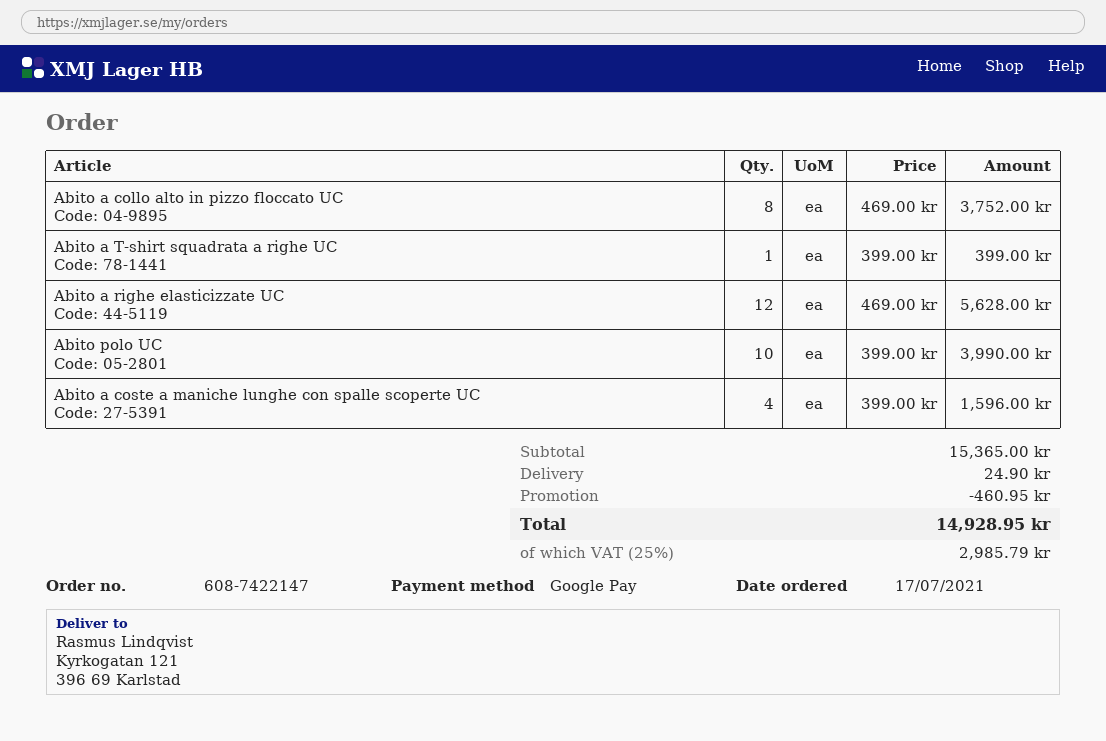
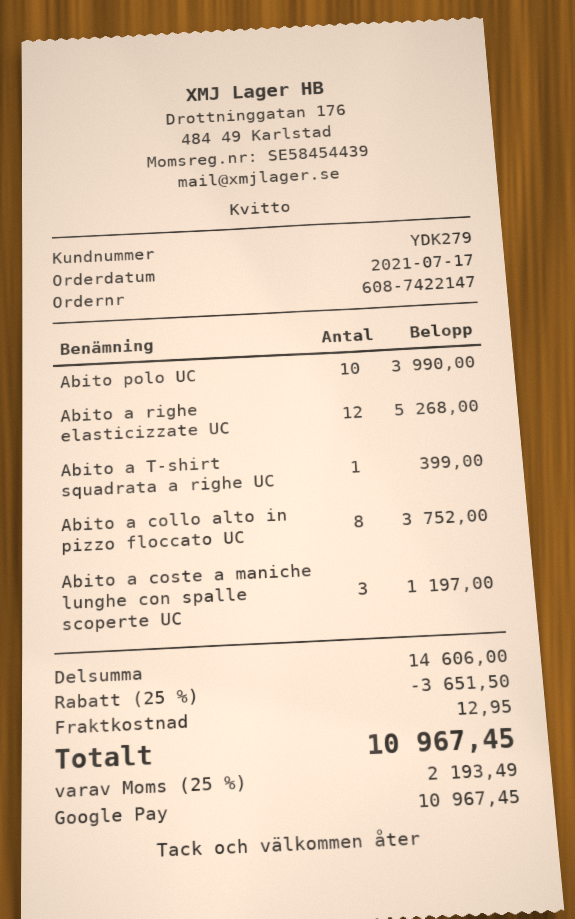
Abito a righe elasticizzate UC: 12 for 5628.00 -> 12 for 5268.00
Abito a coste a maniche lunghe con spalle scoperte UC: 4 for 1596.00 -> 3 for 1197.00
subtotal: 15365.00 -> 14606.00
discount: 460.95 -> 3651.50
shipping: 24.90 -> 12.95
tax: 25% = 2985.79 -> 25% = 2193.49
total: 14928.95 -> 10967.45

